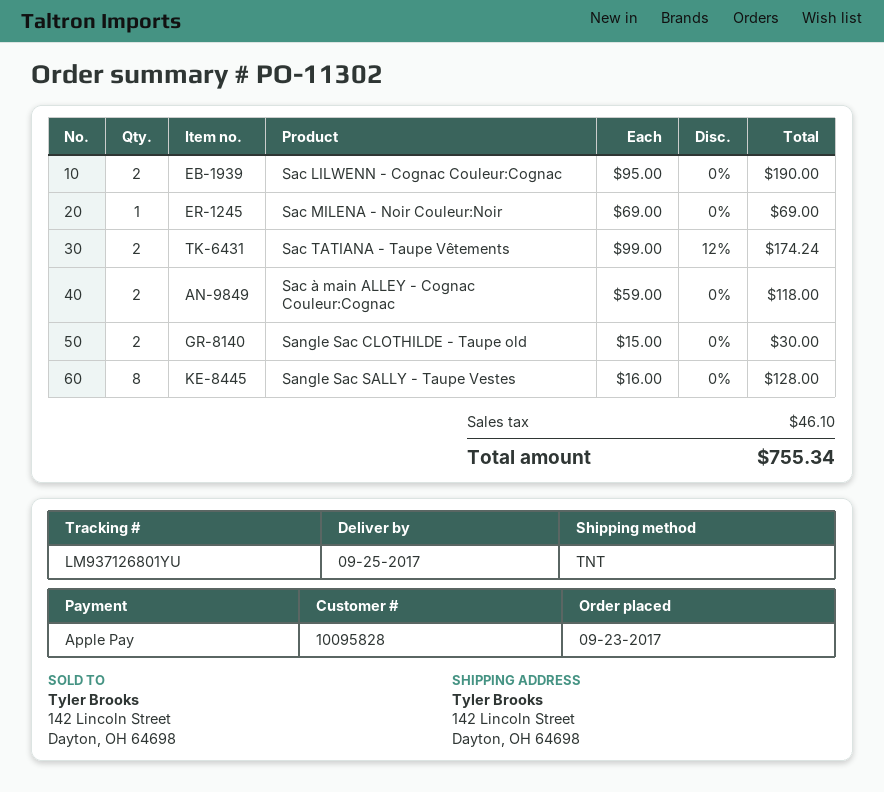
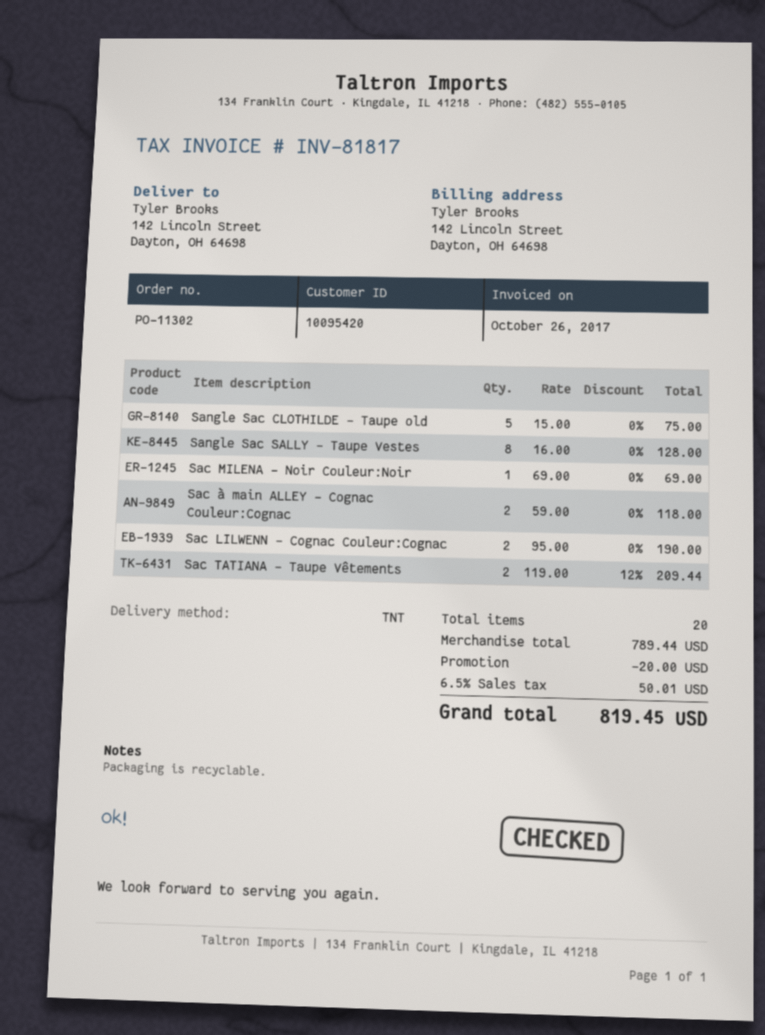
customer number: 10095828 -> 10095420
Sac TATIANA - Taupe Vêtements: 2 x 99.00 - 12% = 174.24 -> 2 x 119.00 - 12% = 209.44
Sangle Sac CLOTHILDE - Taupe old: 2 x 15.00 = 30.00 -> 5 x 15.00 = 75.00
discount: none -> 20.00
tax: 46.10 -> 50.01
total: 755.34 -> 819.45

